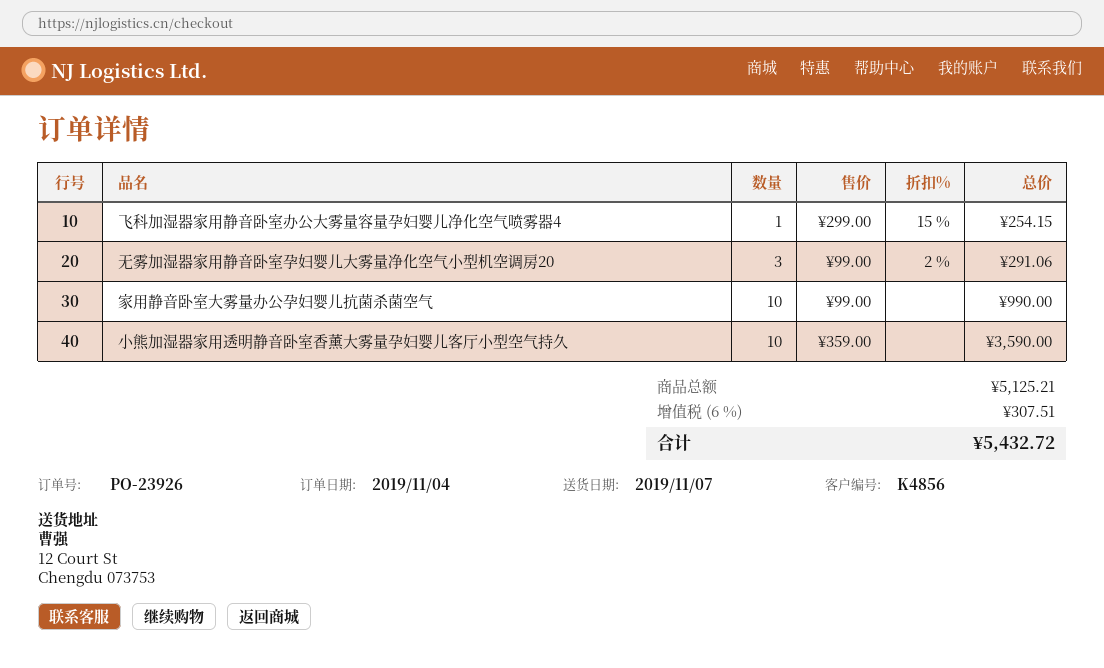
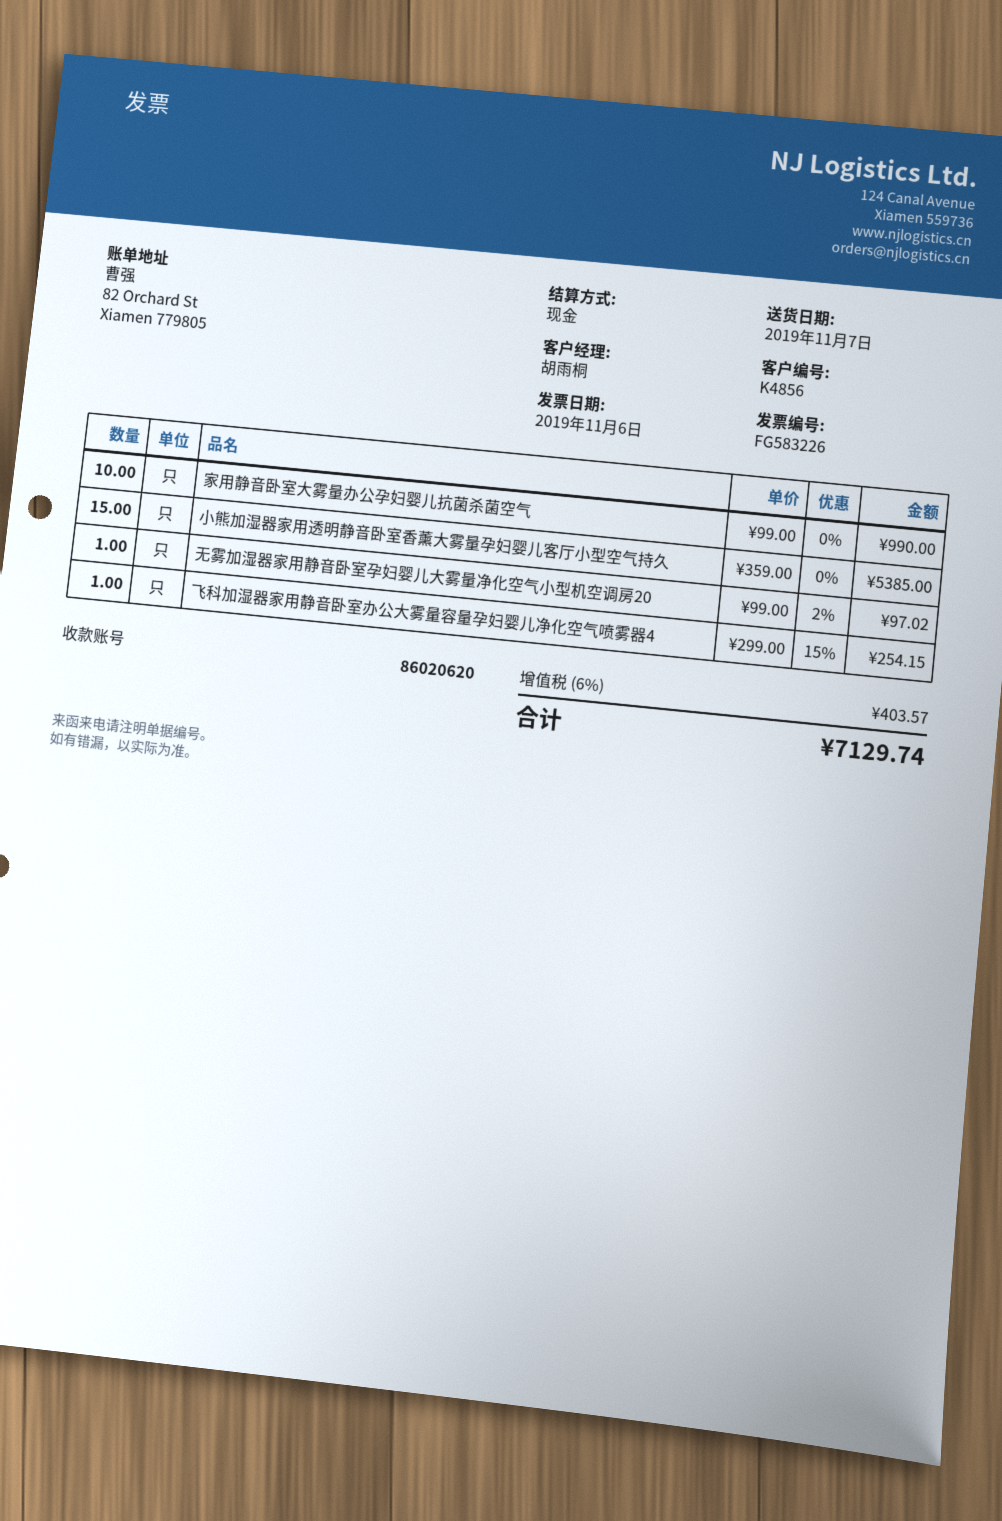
无雾加湿器家用静音卧室孕妇婴儿大雾量净化空气小型机空调房20: 3 x 99.00 - 2% = 291.06 -> 1 x 99.00 - 2% = 97.02
小熊加湿器家用透明静音卧室香薰大雾量孕妇婴儿客厅小型空气持久: 10 x 359.00 = 3590.00 -> 15 x 359.00 = 5385.00
tax: 6% = 307.51 -> 6% = 403.57
total: 5432.72 -> 7129.74

